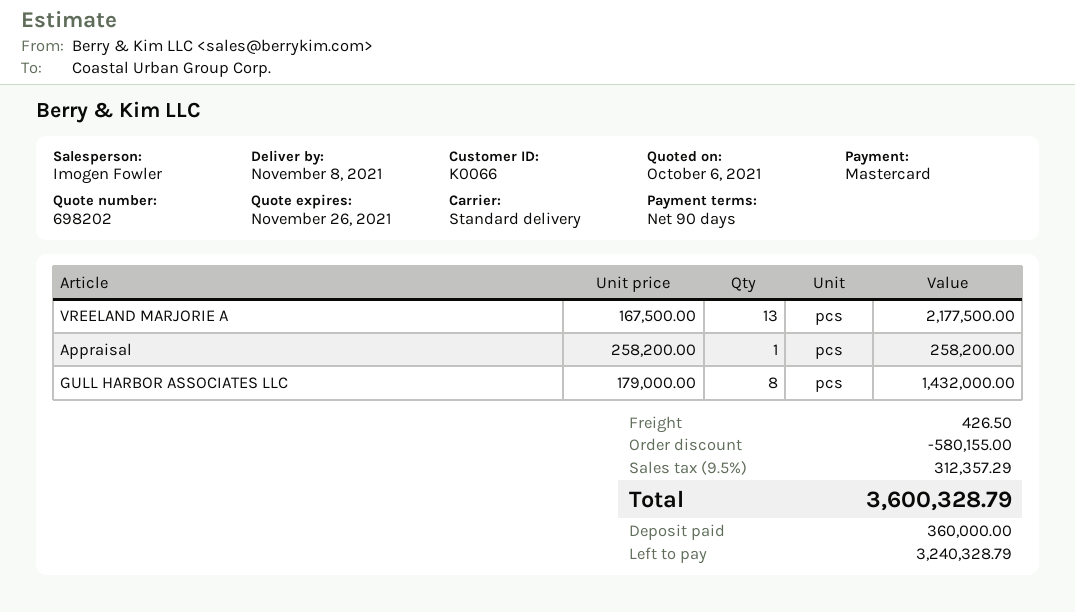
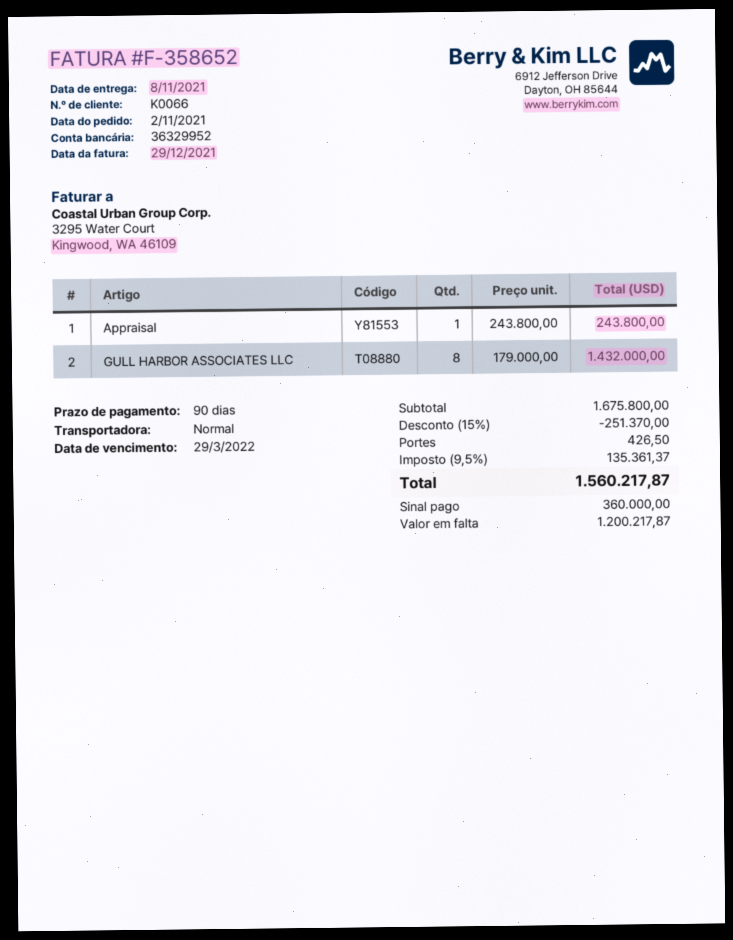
VREELAND MARJORIE A: 13 x 167500.00 = 2177500.00 -> none
Appraisal: 1 x 258200.00 = 258200.00 -> 1 x 243800.00 = 243800.00
discount: 580155.00 -> 251370.00
tax: 9.5% = 312357.29 -> 9.5% = 135361.37
total: 3600328.79 -> 1560217.87
balance: 3240328.79 -> 1200217.87

